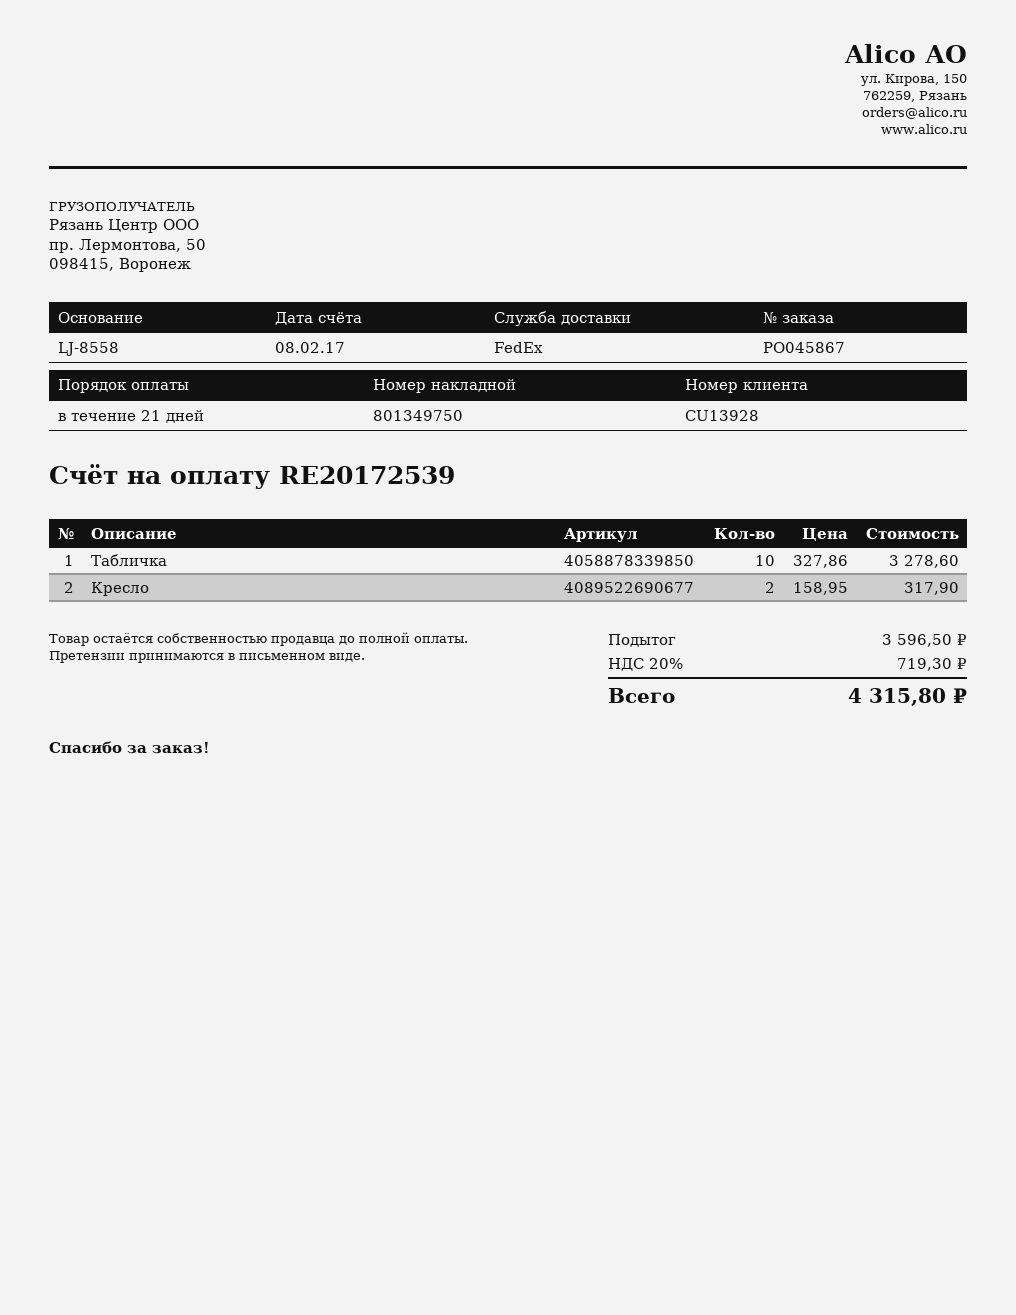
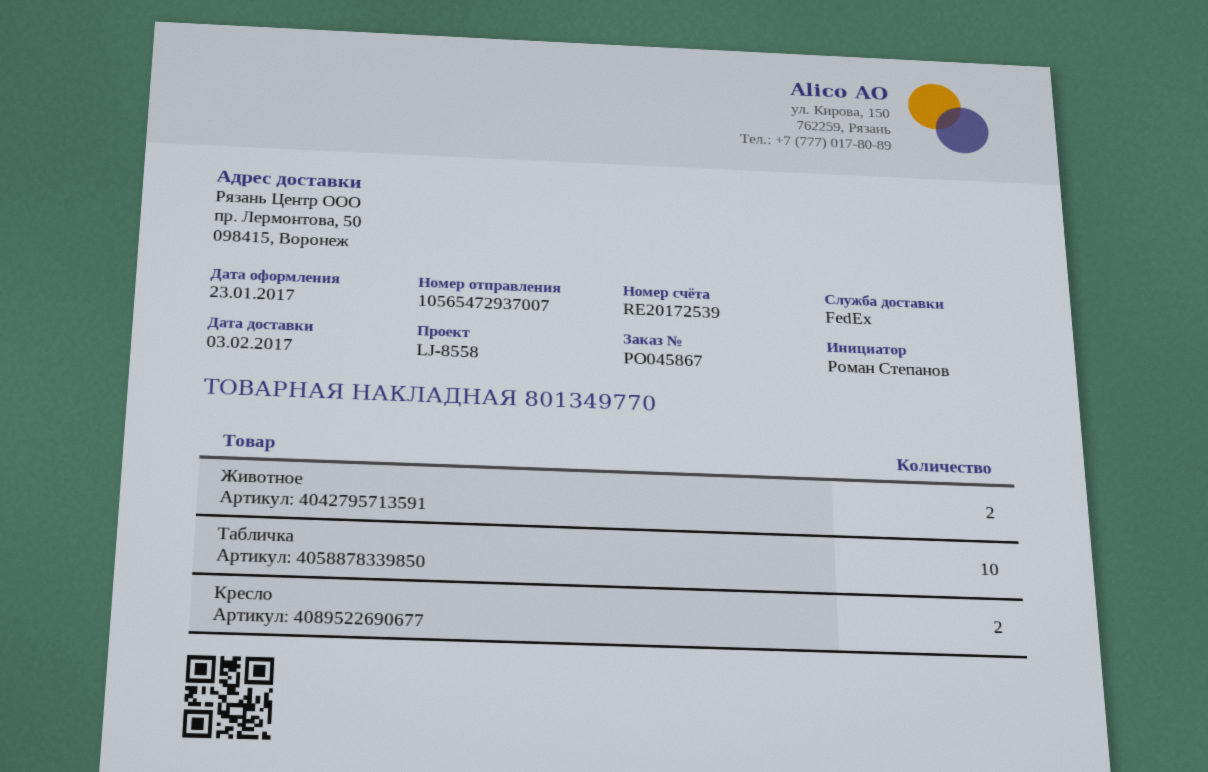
delivery note number: 801349750 -> 801349770
Животное: none -> 2

